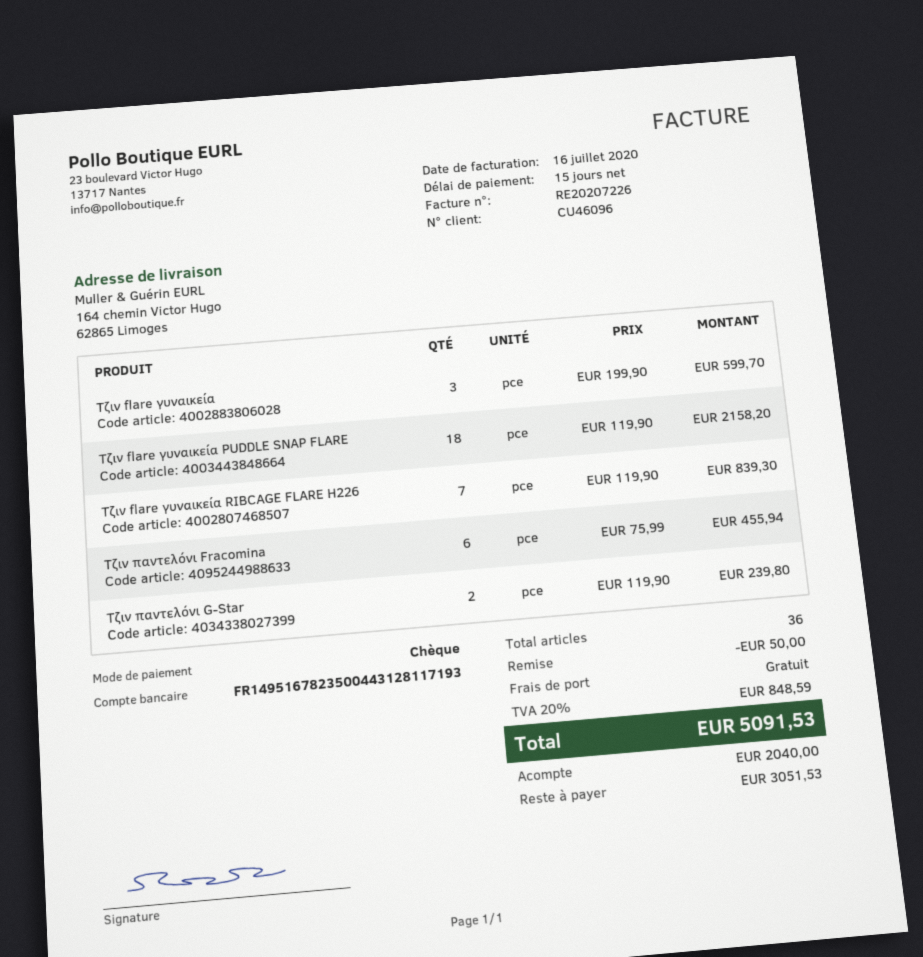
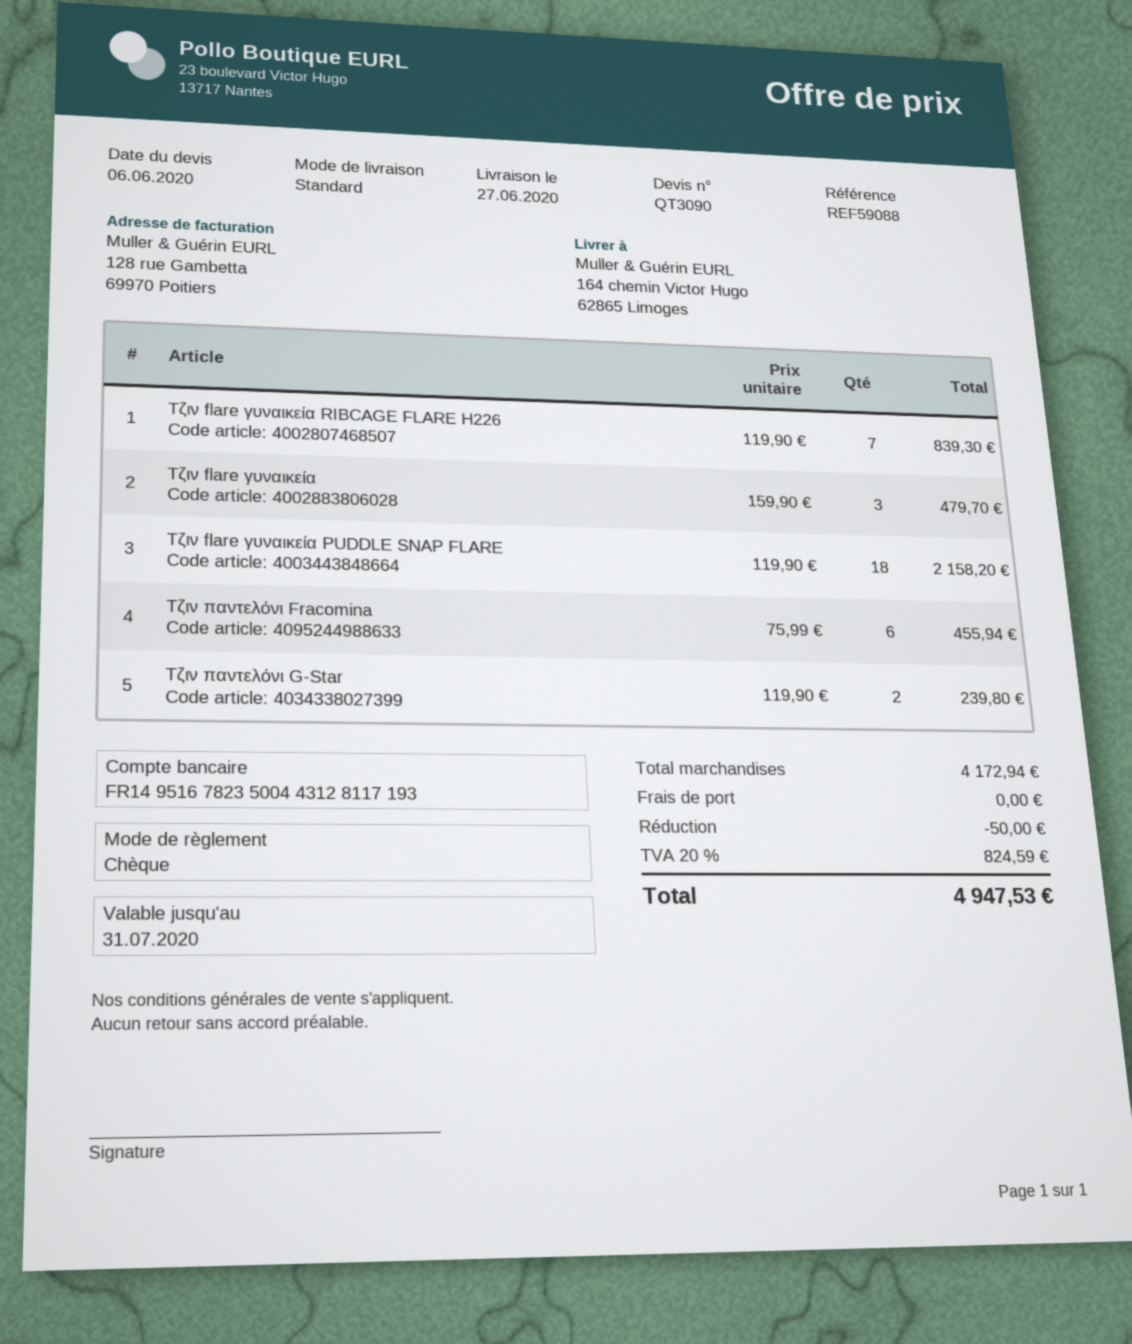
Τζιν flare γυναικεία: 3 x 199.90 = 599.70 -> 3 x 159.90 = 479.70
tax: 20% = 848.59 -> 20% = 824.59
total: 5091.53 -> 4947.53

